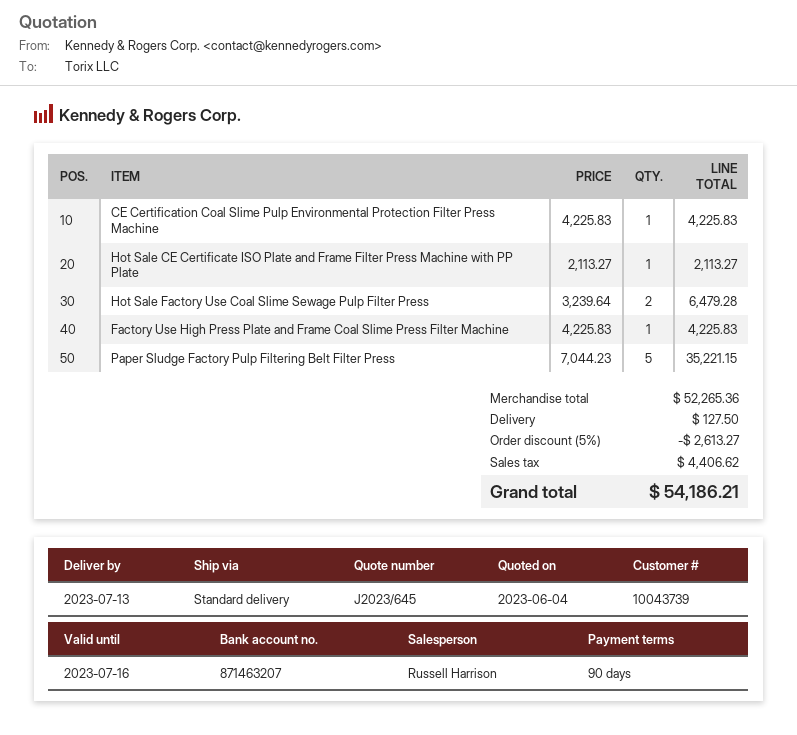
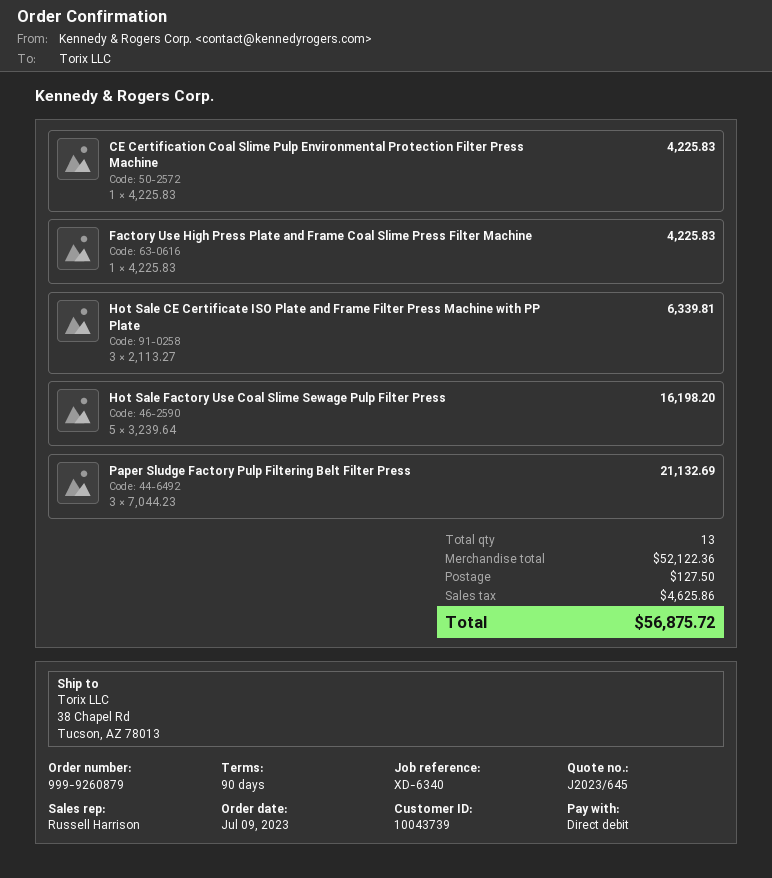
Hot Sale CE Certificate ISO Plate and Frame Filter Press Machine with PP Plate: 1 x 2113.27 = 2113.27 -> 3 x 2113.27 = 6339.81
Hot Sale Factory Use Coal Slime Sewage Pulp Filter Press: 2 x 3239.64 = 6479.28 -> 5 x 3239.64 = 16198.20
Paper Sludge Factory Pulp Filtering Belt Filter Press: 5 x 7044.23 = 35221.15 -> 3 x 7044.23 = 21132.69
subtotal: 52265.36 -> 52122.36
discount: 5% = 2613.27 -> none
tax: 4406.62 -> 4625.86
total: 54186.21 -> 56875.72

